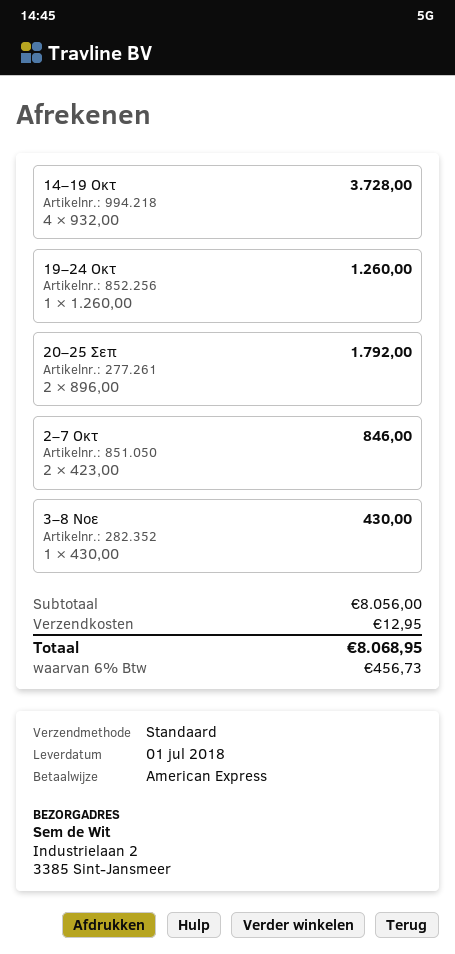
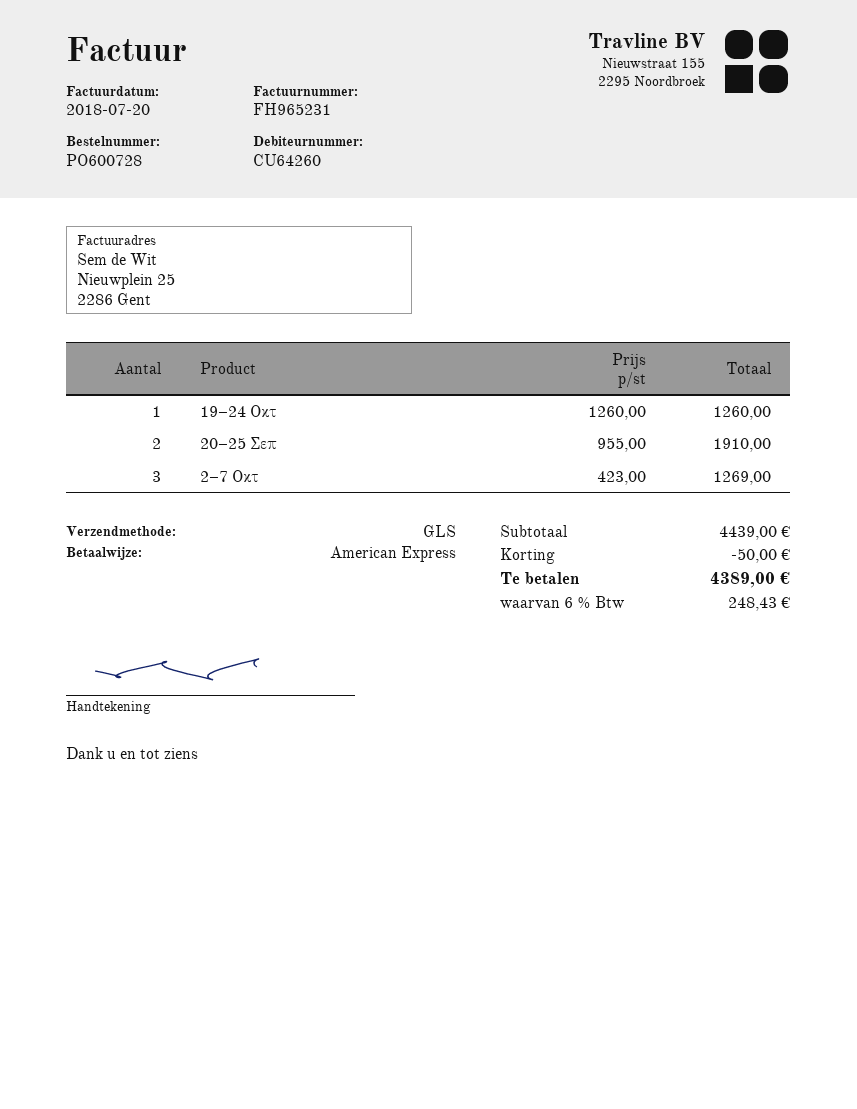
shipping method: standard -> GLS
14–19 Οκτ: 4 x 932.00 = 3728.00 -> none
20–25 Σεπ: 2 x 896.00 = 1792.00 -> 2 x 955.00 = 1910.00
2–7 Οκτ: 2 x 423.00 = 846.00 -> 3 x 423.00 = 1269.00
3–8 Νοε: 1 x 430.00 = 430.00 -> none
subtotal: 8056.00 -> 4439.00
discount: none -> 50.00
shipping: 12.95 -> none
tax: 6% = 456.73 -> 6% = 248.43
total: 8068.95 -> 4389.00

